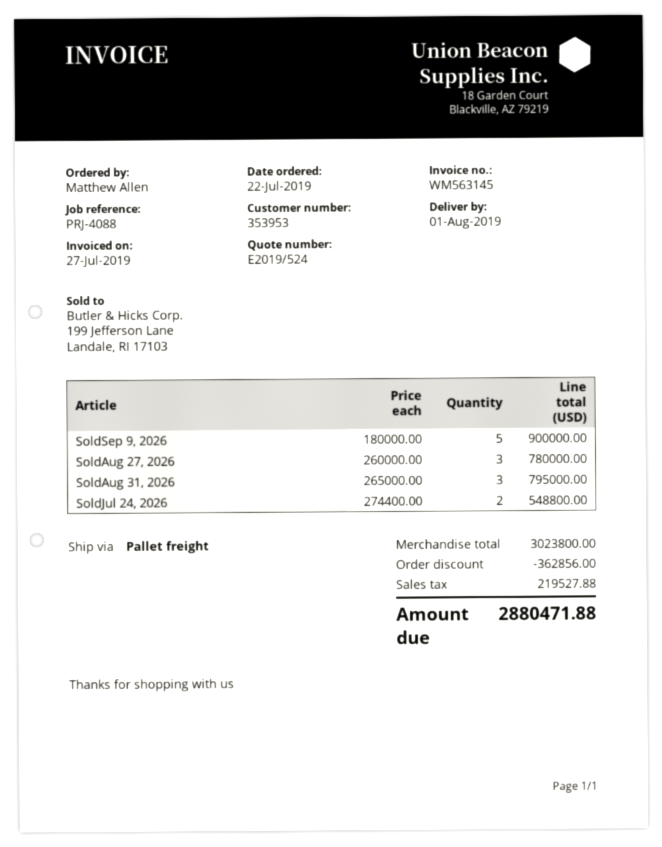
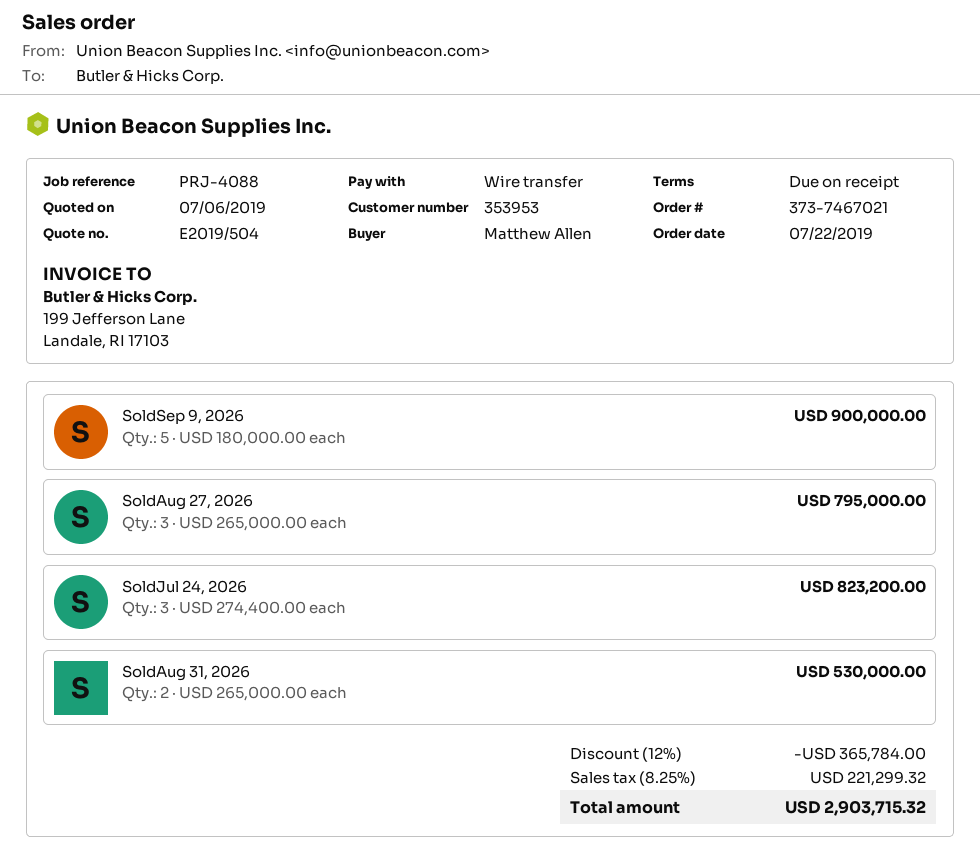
quote number: E2019/524 -> E2019/504
SoldAug 27, 2026: 3 x 260000.00 = 780000.00 -> 3 x 265000.00 = 795000.00
SoldAug 31, 2026: 3 x 265000.00 = 795000.00 -> 2 x 265000.00 = 530000.00
SoldJul 24, 2026: 2 x 274400.00 = 548800.00 -> 3 x 274400.00 = 823200.00
discount: 362856.00 -> 365784.00
tax: 219527.88 -> 221299.32
total: 2880471.88 -> 2903715.32

